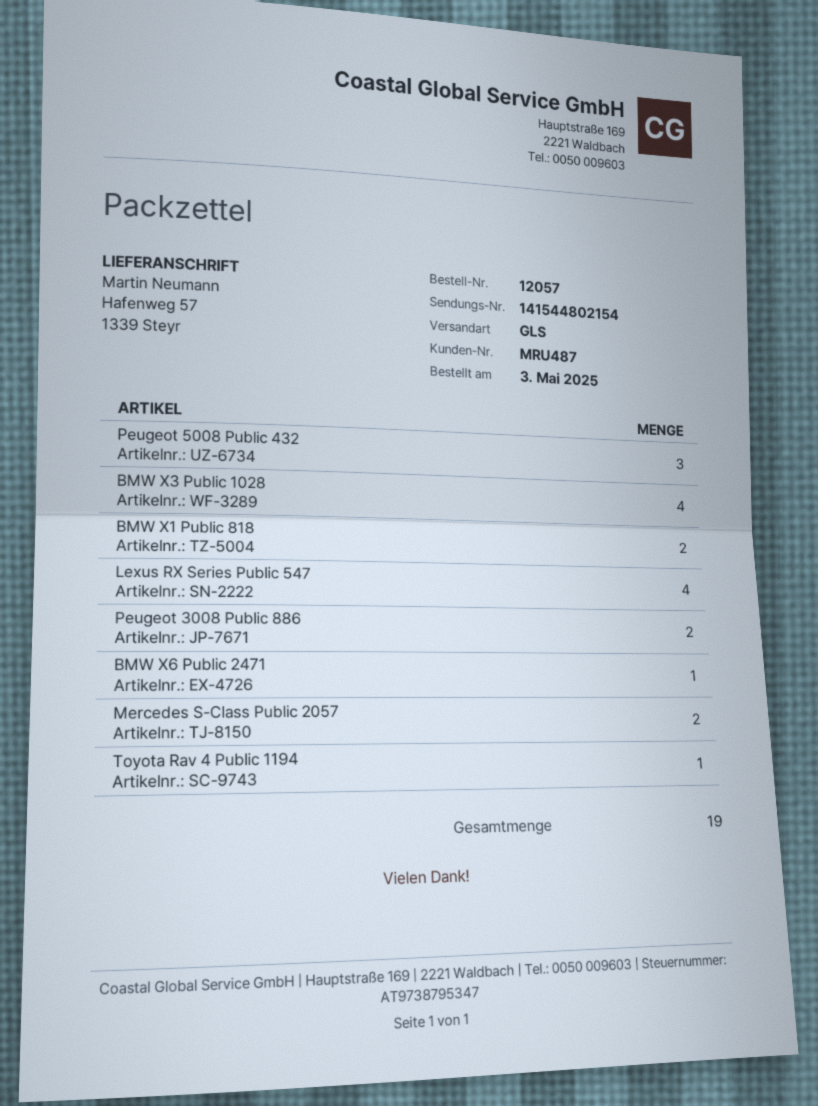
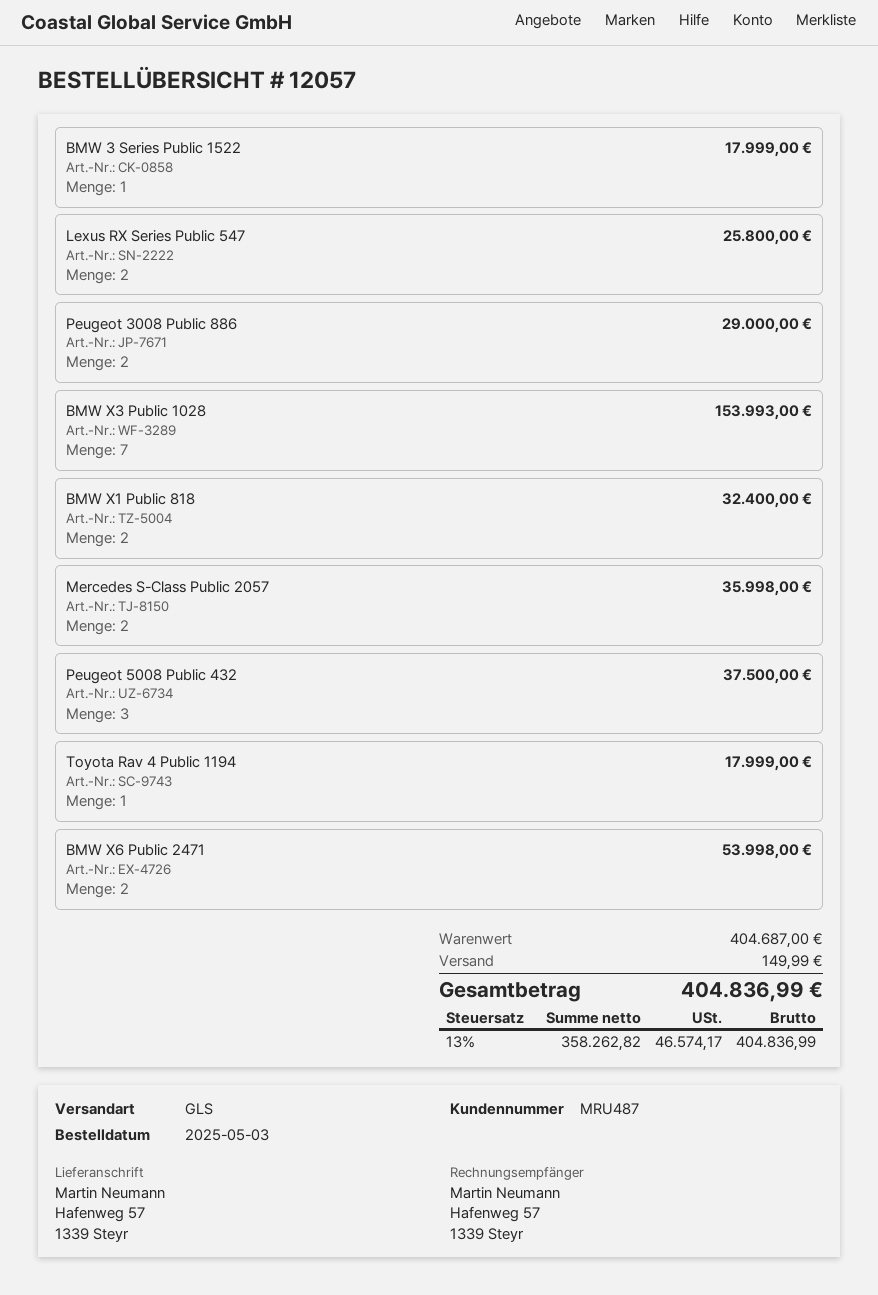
BMW X3 Public 1028: 4 -> 7
Lexus RX Series Public 547: 4 -> 2
BMW X6 Public 2471: 1 -> 2
BMW 3 Series Public 1522: none -> 1

